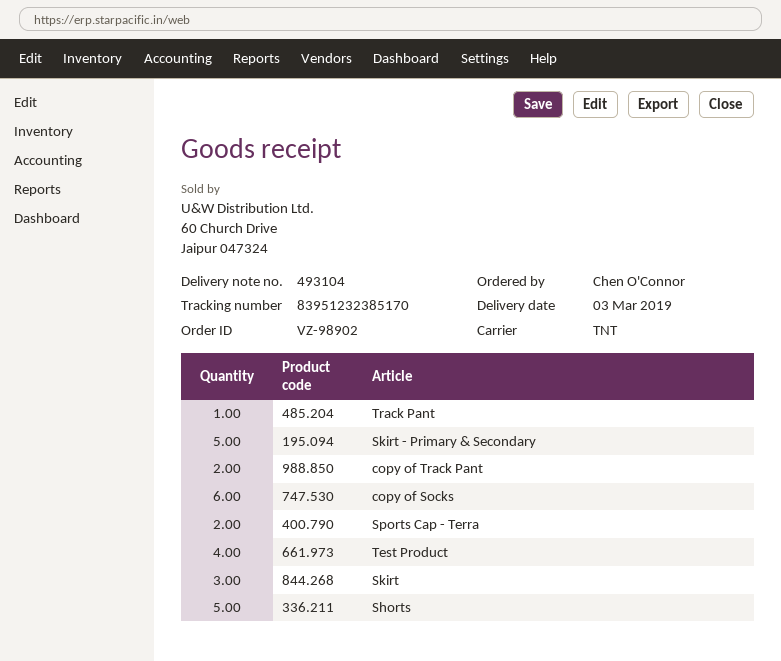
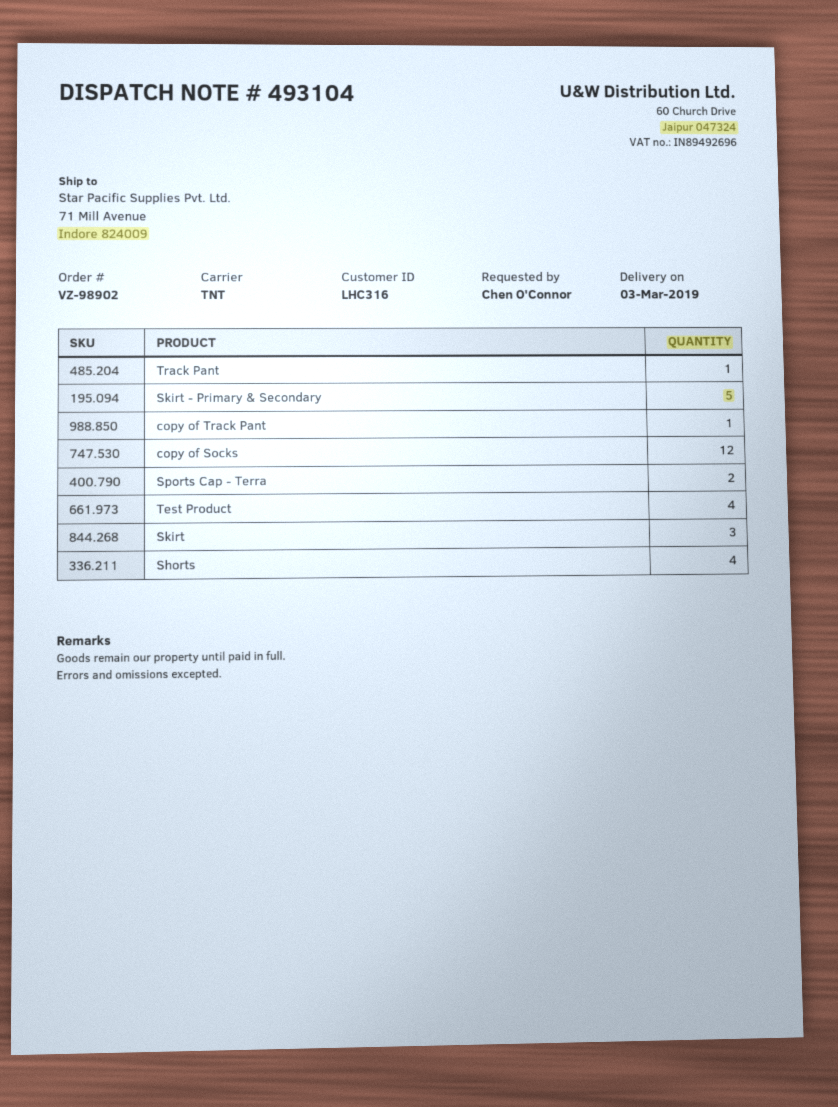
copy of Track Pant: 2 -> 1
copy of Socks: 6 -> 12
Shorts: 5 -> 4

